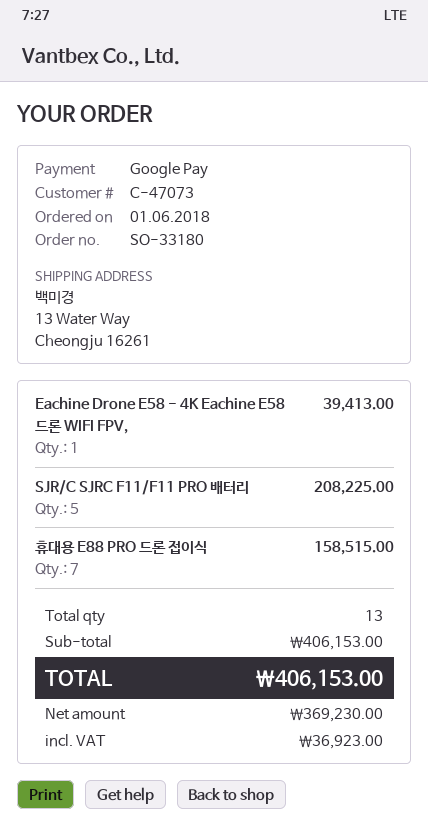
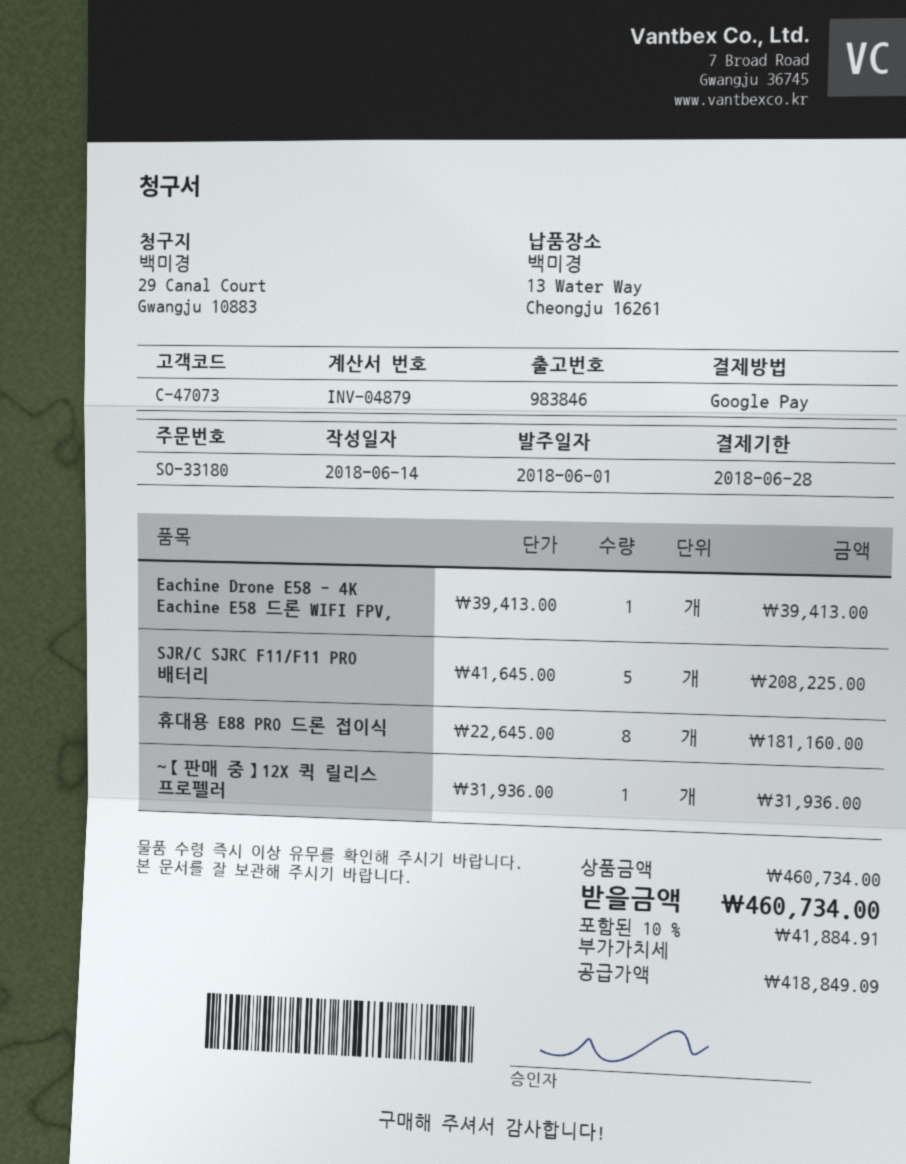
휴대용 E88 PRO 드론 접이식: 7 for 158515.00 -> 8 for 181160.00
~【판매 중】12X 퀵 릴리스 프로펠러: none -> 1 for 31936.00
subtotal: 406153.00 -> 460734.00
net: 369230.00 -> 418849.09
tax: 36923.00 -> 41884.91
total: 406153.00 -> 460734.00

